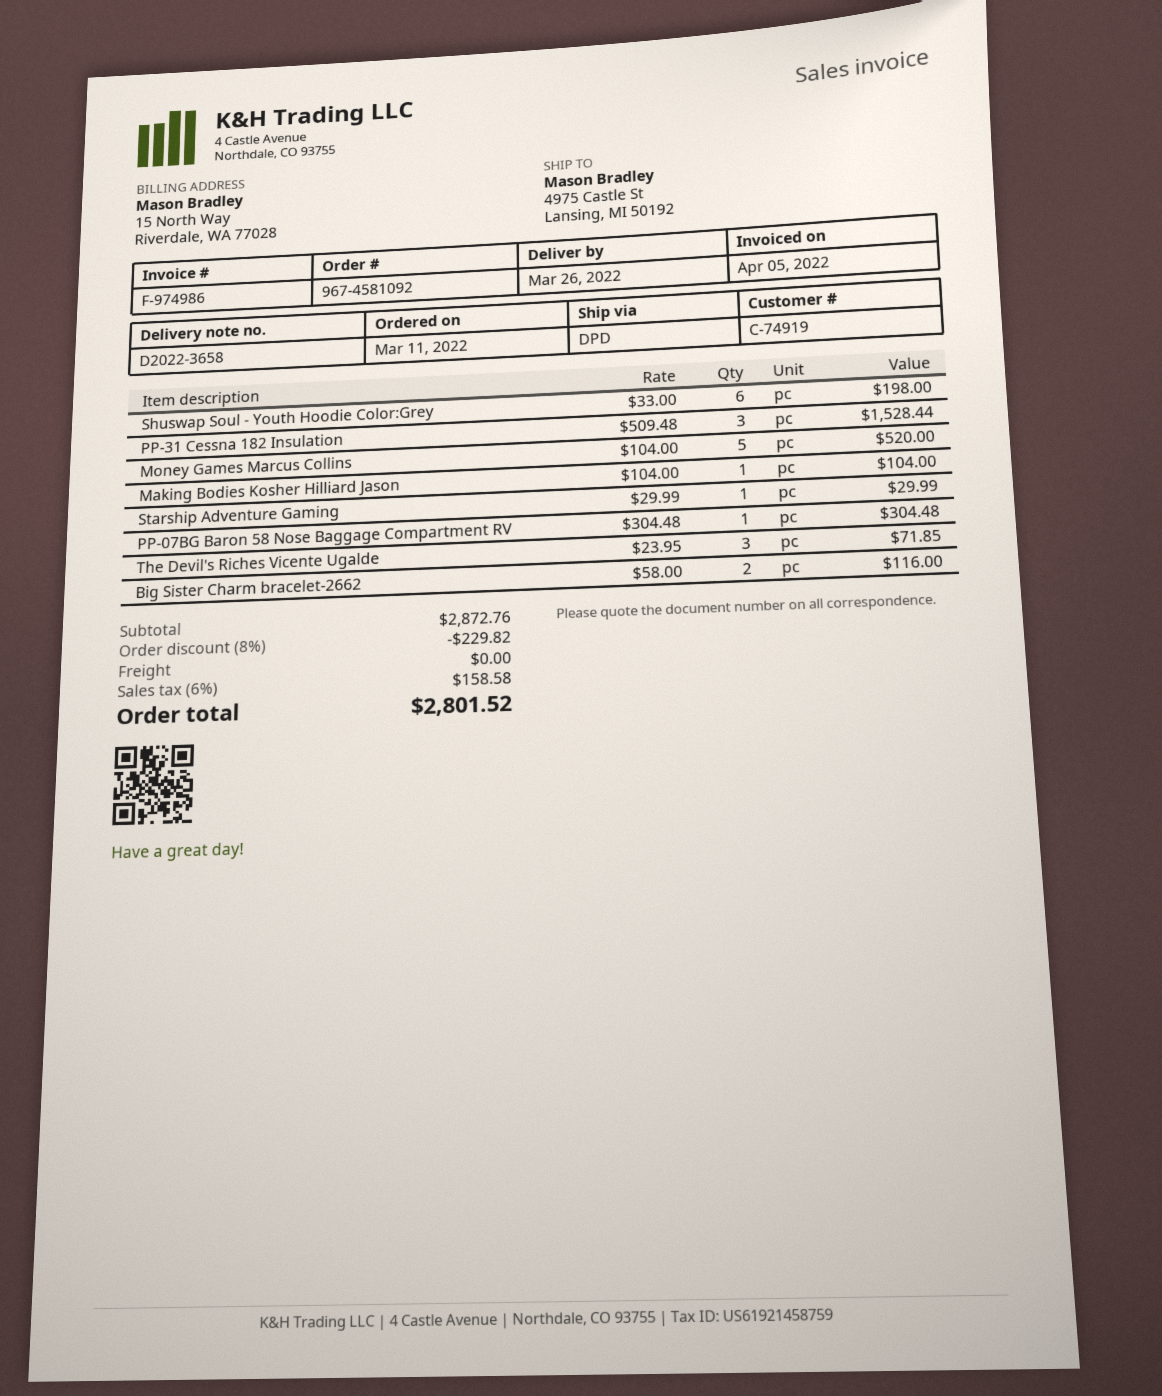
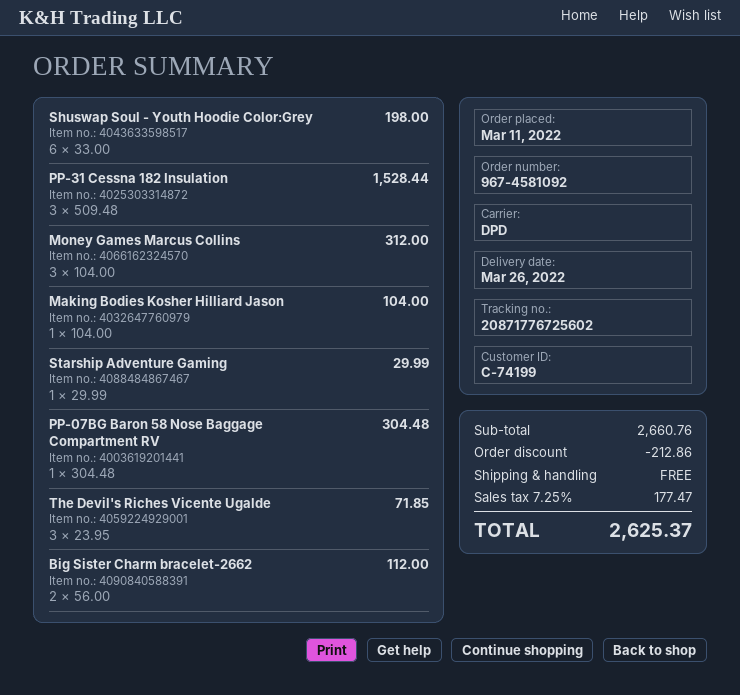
customer number: C-74919 -> C-74199
Money Games Marcus Collins: 5 x 104.00 = 520.00 -> 3 x 104.00 = 312.00
Big Sister Charm bracelet-2662: 2 x 58.00 = 116.00 -> 2 x 56.00 = 112.00
subtotal: 2872.76 -> 2660.76
discount: 229.82 -> 212.86
tax: 6% = 158.58 -> 7.25% = 177.47
total: 2801.52 -> 2625.37

